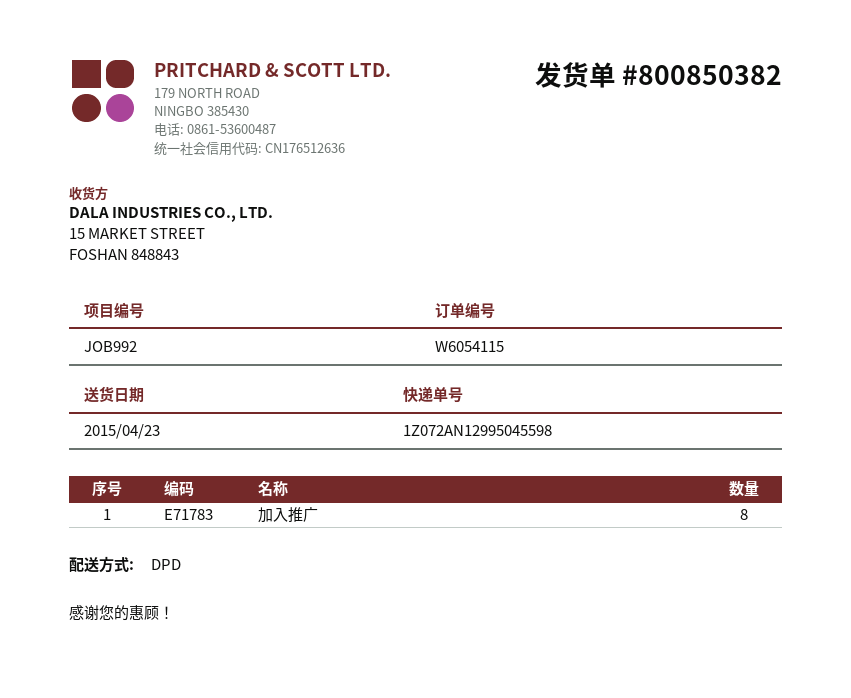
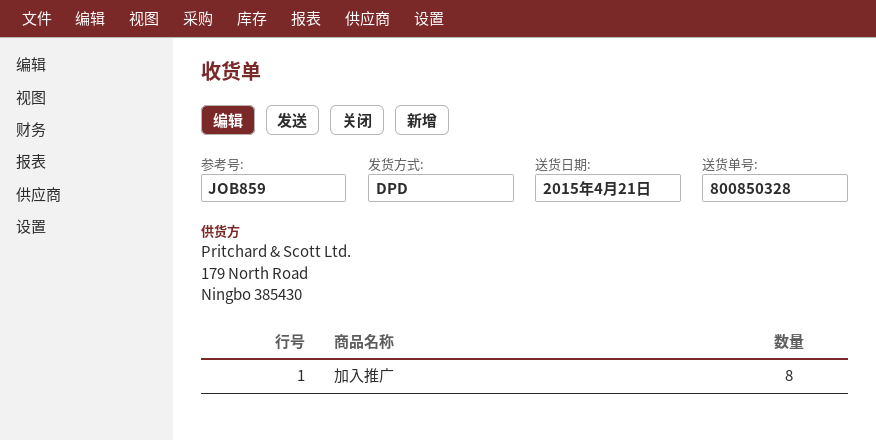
delivery note number: 800850382 -> 800850328
delivery date: 2015-04-23 -> 2015-04-21
reference: JOB992 -> JOB859

